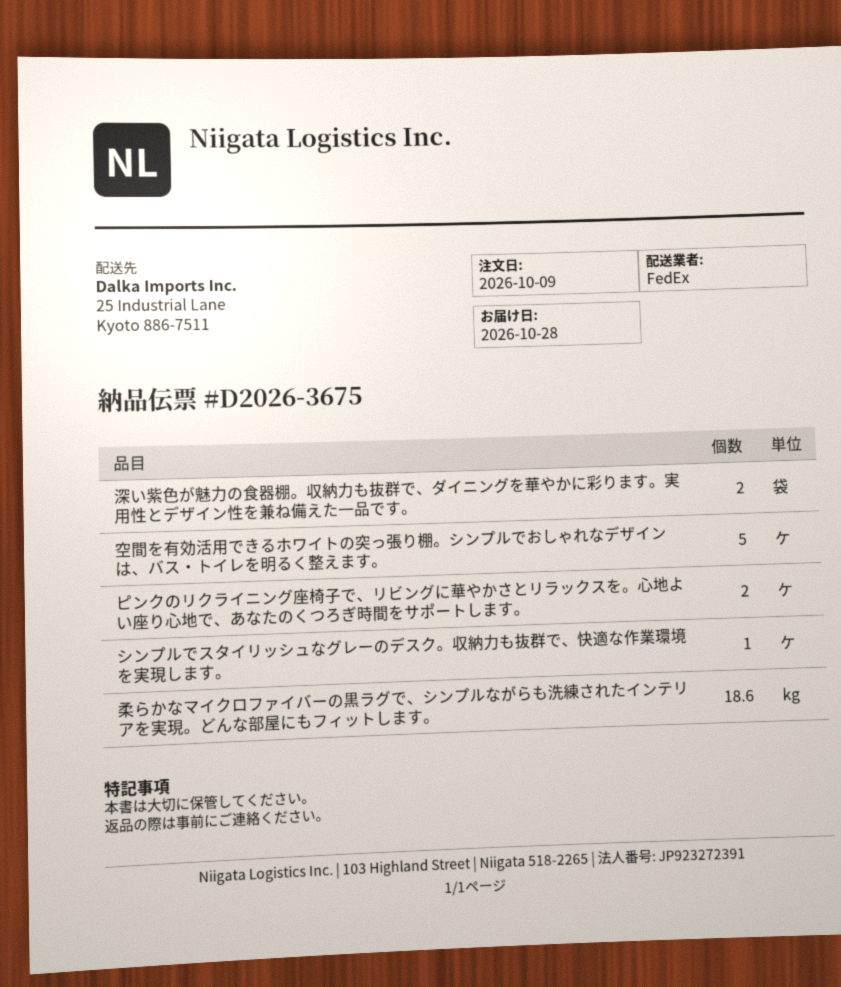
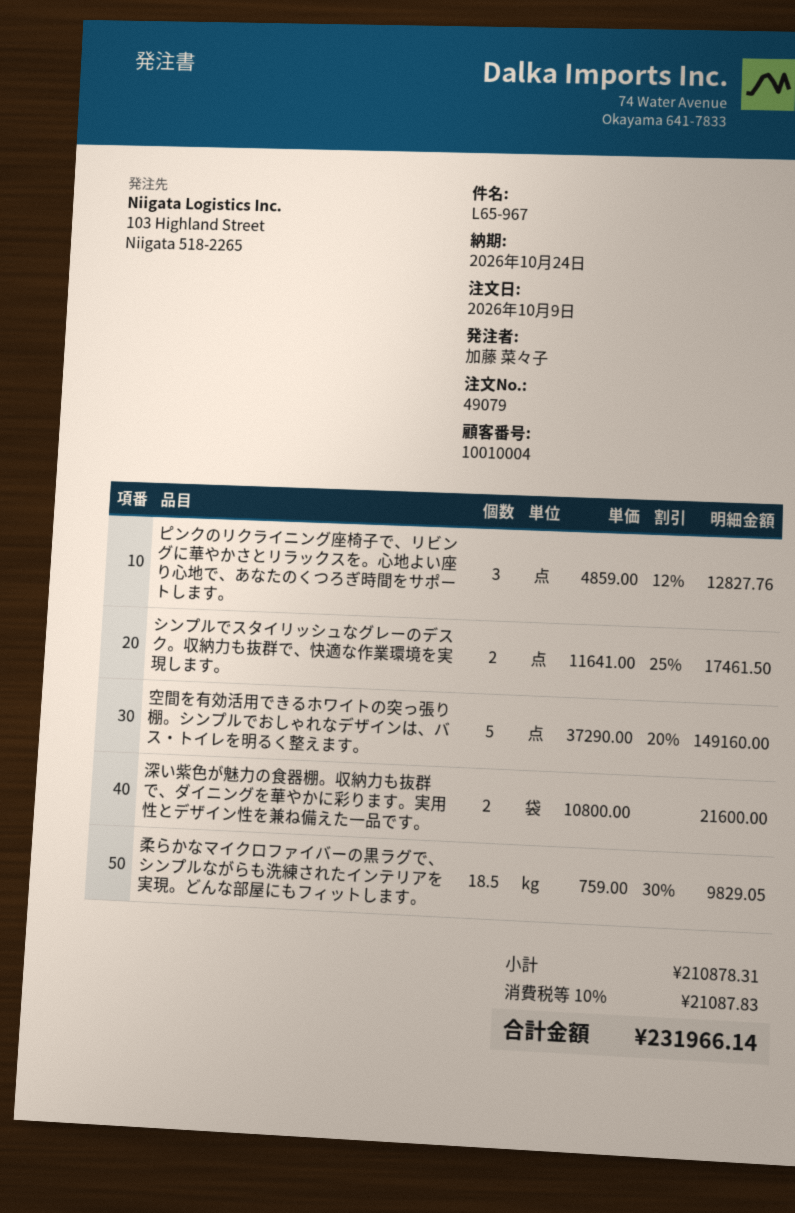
delivery date: 2026-10-28 -> 2026-10-24
ピンクのリクライニング座椅子で、リビングに華やかさとリラックスを。心地よい座り心地で、あなたのくつろぎ時間をサポートします。: 2 -> 3
シンプルでスタイリッシュなグレーのデスク。収納力も抜群で、快適な作業環境を実現します。: 1 -> 2
柔らかなマイクロファイバーの黒ラグで、シンプルながらも洗練されたインテリアを実現。どんな部屋にもフィットします。: 18.6 -> 18.5

